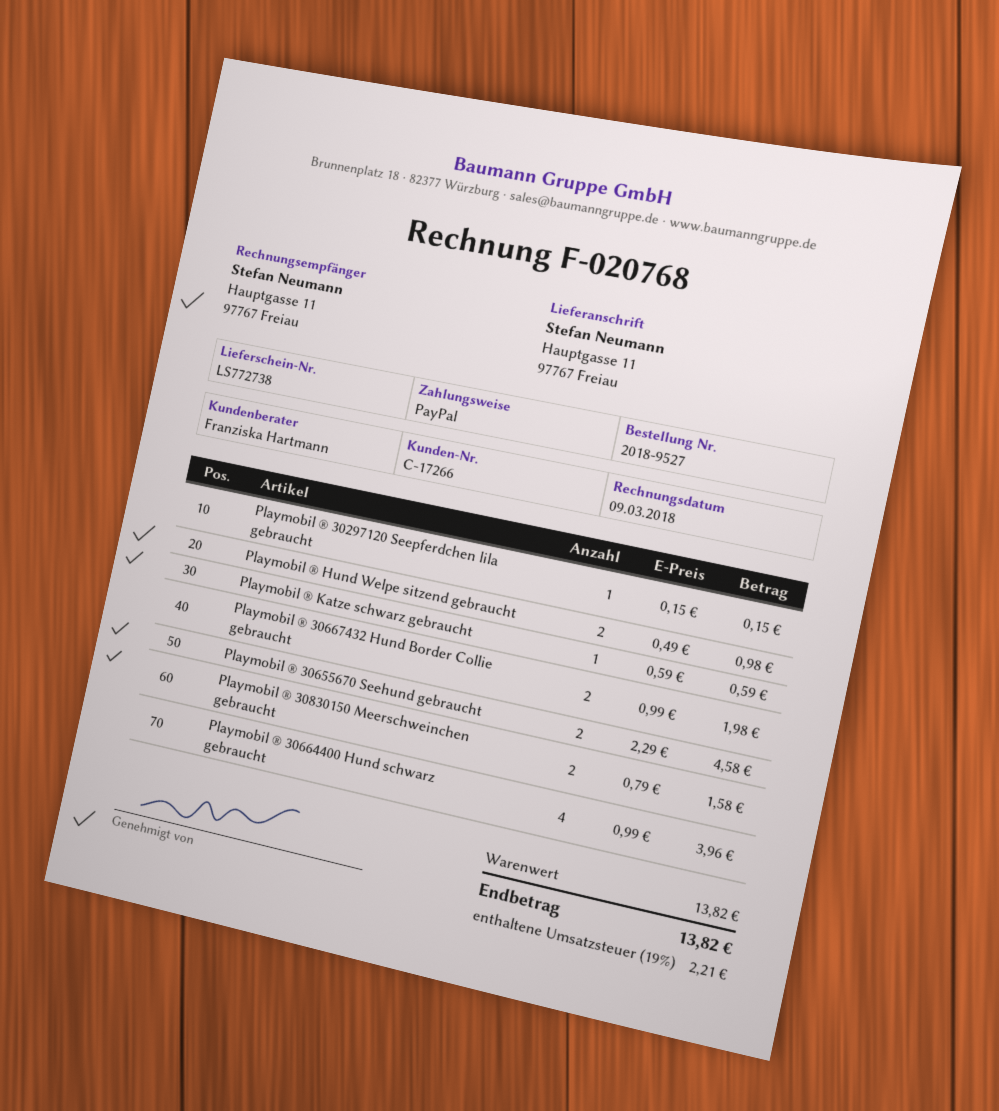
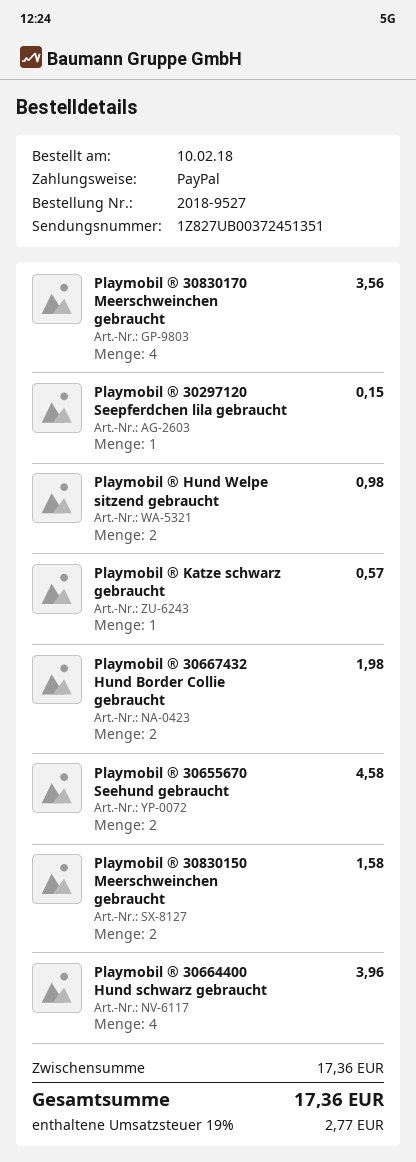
Playmobil ® Katze schwarz gebraucht: 1 for 0.59 -> 1 for 0.57
Playmobil ® 30830170 Meerschweinchen gebraucht: none -> 4 for 3.56
subtotal: 13.82 -> 17.36
tax: 19% = 2.21 -> 19% = 2.77
total: 13.82 -> 17.36

